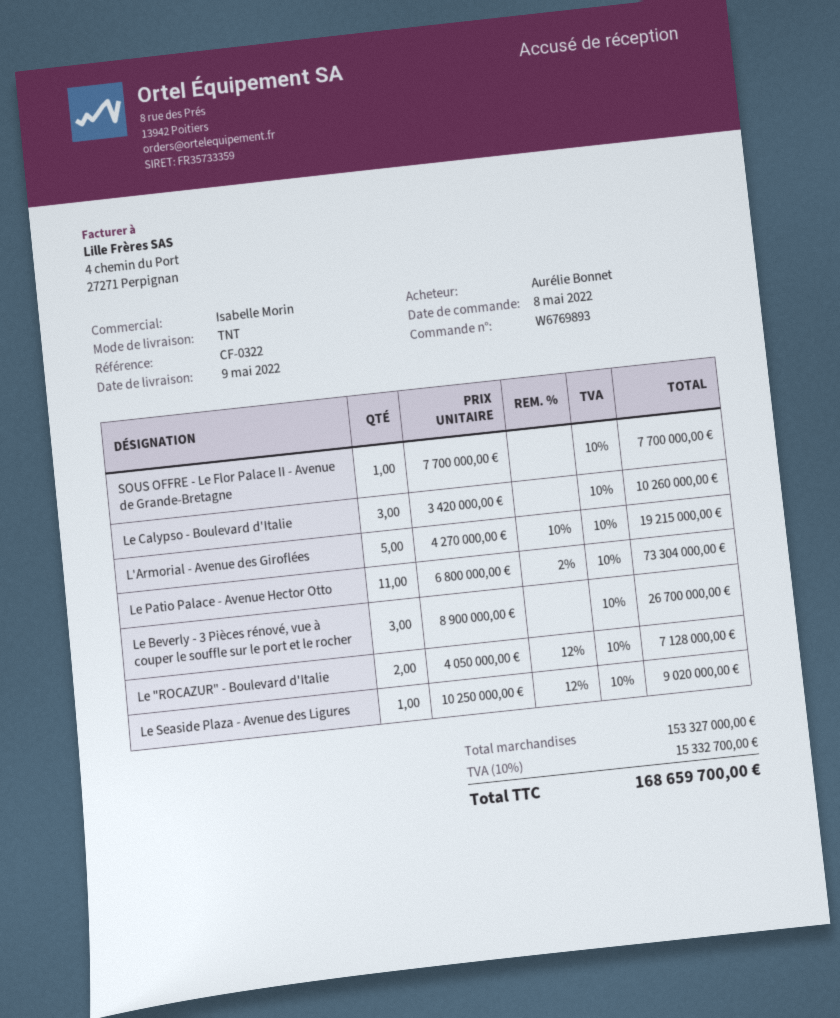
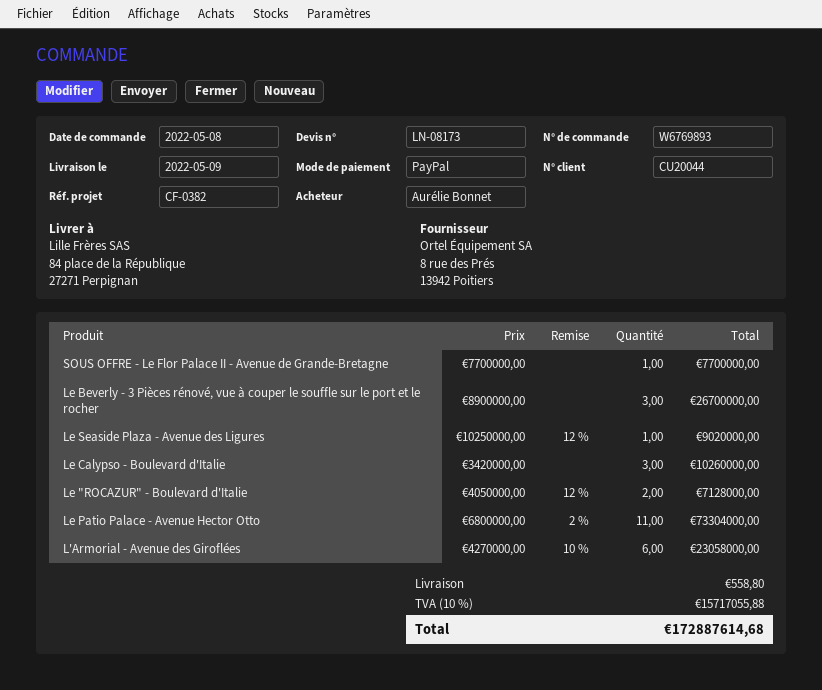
reference: CF-0322 -> CF-0382
L'Armorial - Avenue des Giroflées: 5 x 4270000.00 - 10% = 19215000.00 -> 6 x 4270000.00 - 10% = 23058000.00
shipping: none -> 558.80
tax: 10% = 15332700.00 -> 10% = 15717055.88
total: 168659700.00 -> 172887614.68

